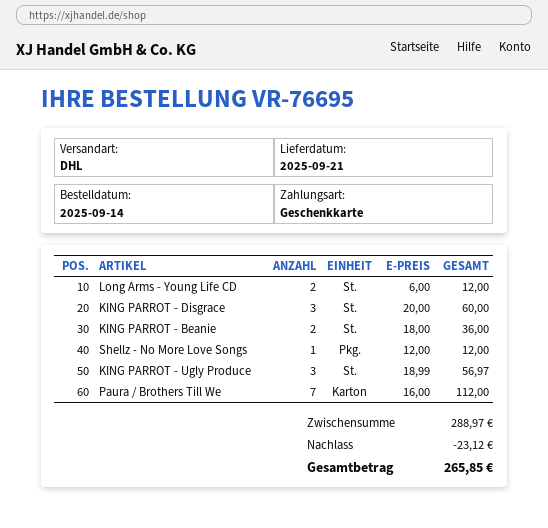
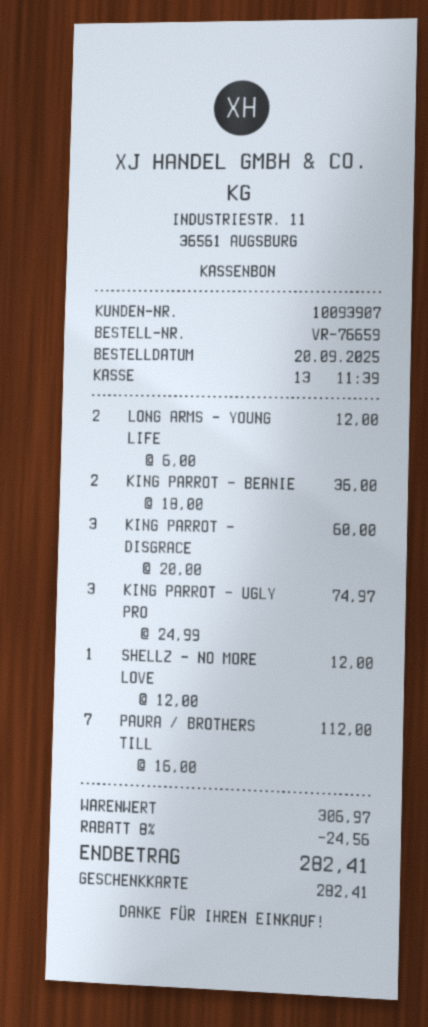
order number: VR-76695 -> VR-76659
order date: 2025-09-14 -> 2025-09-20
KING PARROT - Ugly Produce: 3 x 18.99 = 56.97 -> 3 x 24.99 = 74.97
subtotal: 288.97 -> 306.97
discount: 23.12 -> 24.56
total: 265.85 -> 282.41

